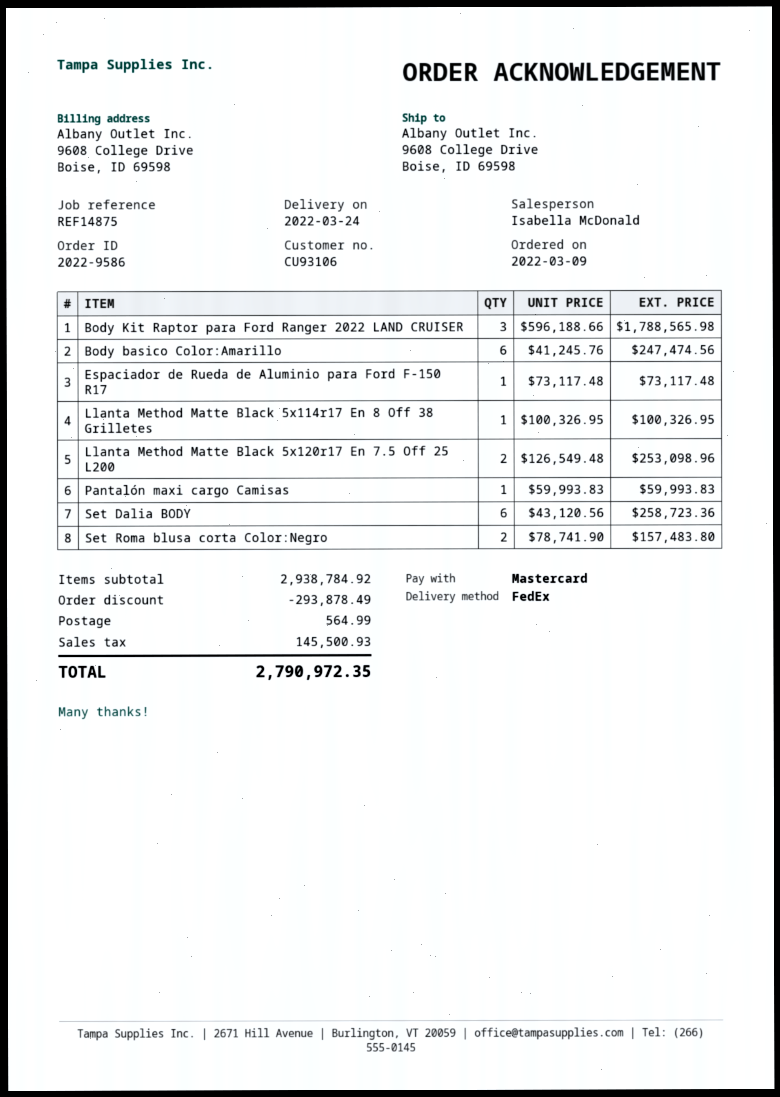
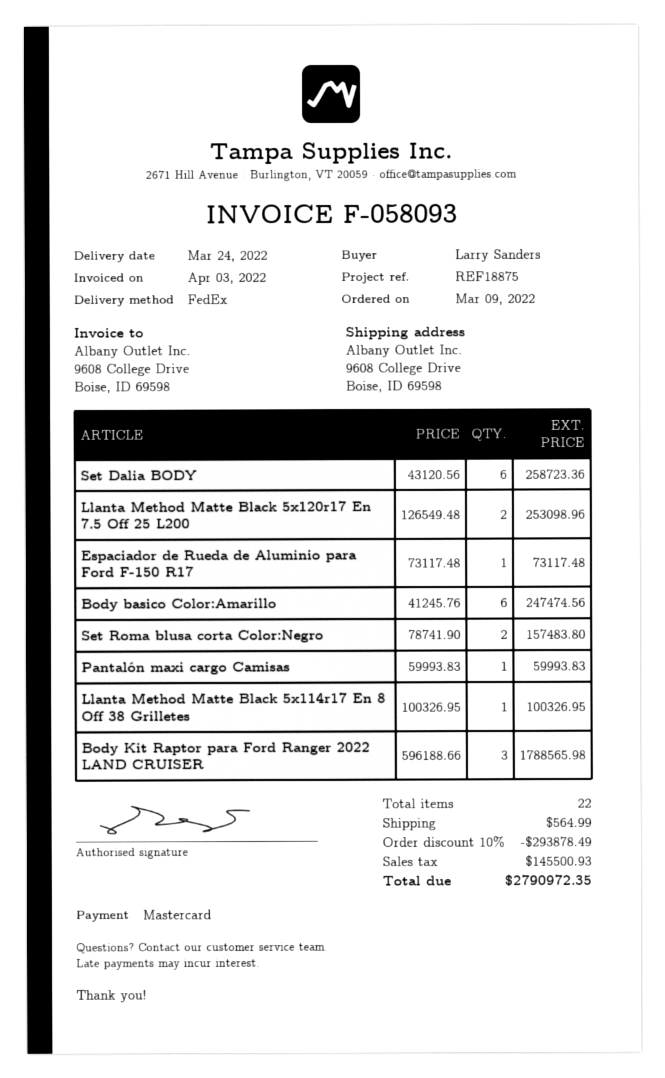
reference: REF14875 -> REF18875

